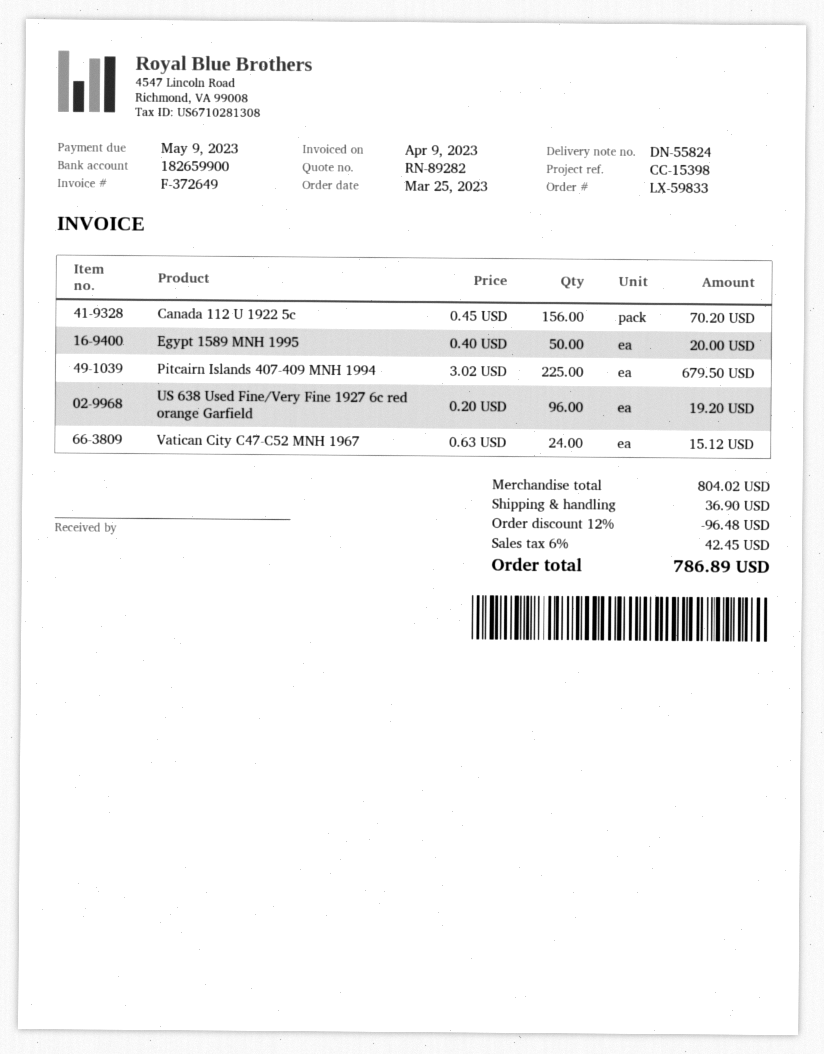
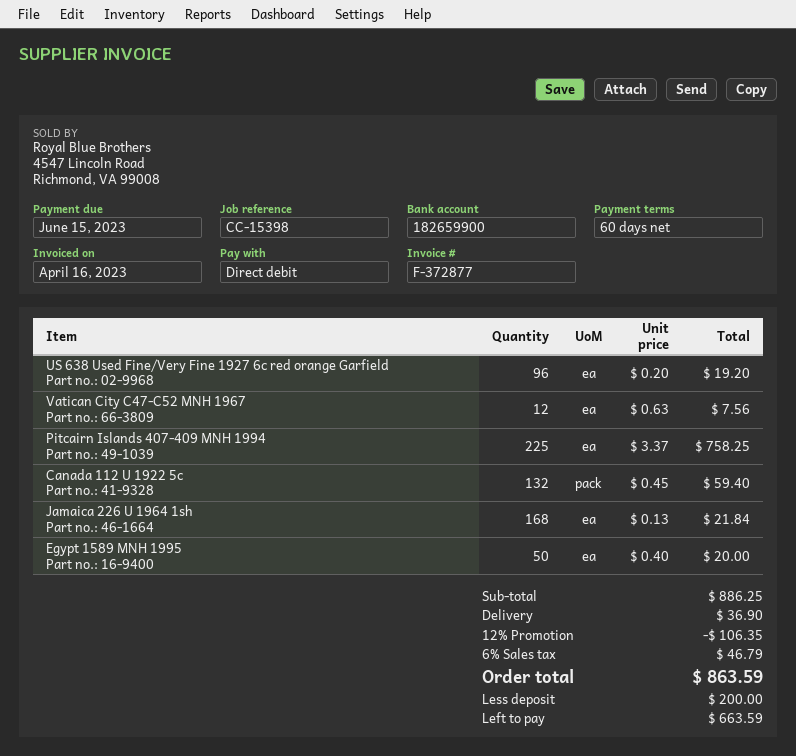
invoice number: F-372649 -> F-372877
invoice date: 2023-04-09 -> 2023-04-16
due date: 2023-05-09 -> 2023-06-15
Canada 112 U 1922 5c: 156 x 0.45 = 70.20 -> 132 x 0.45 = 59.40
Pitcairn Islands 407-409 MNH 1994: 225 x 3.02 = 679.50 -> 225 x 3.37 = 758.25
Vatican City C47-C52 MNH 1967: 24 x 0.63 = 15.12 -> 12 x 0.63 = 7.56
Jamaica 226 U 1964 1sh: none -> 168 x 0.13 = 21.84
subtotal: 804.02 -> 886.25
discount: 12% = 96.48 -> 12% = 106.35
tax: 6% = 42.45 -> 6% = 46.79
total: 786.89 -> 863.59

